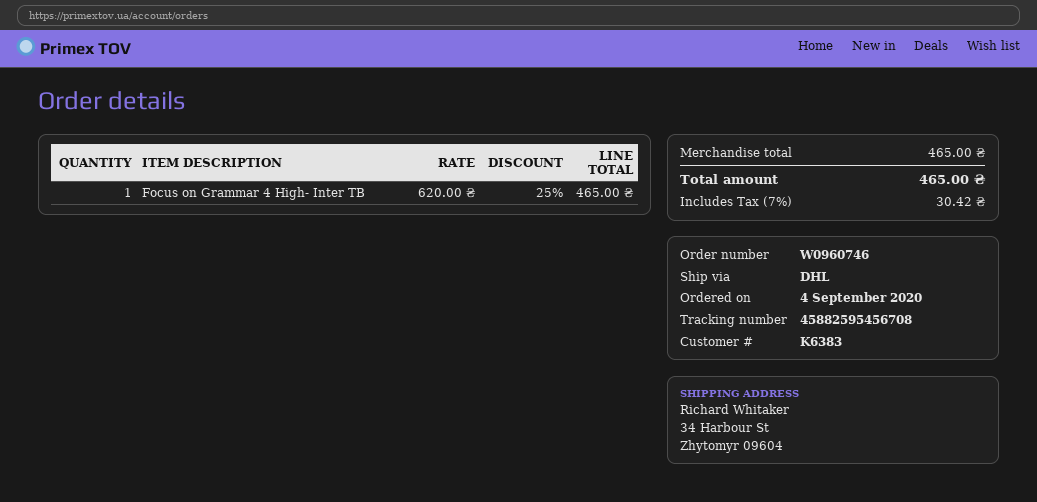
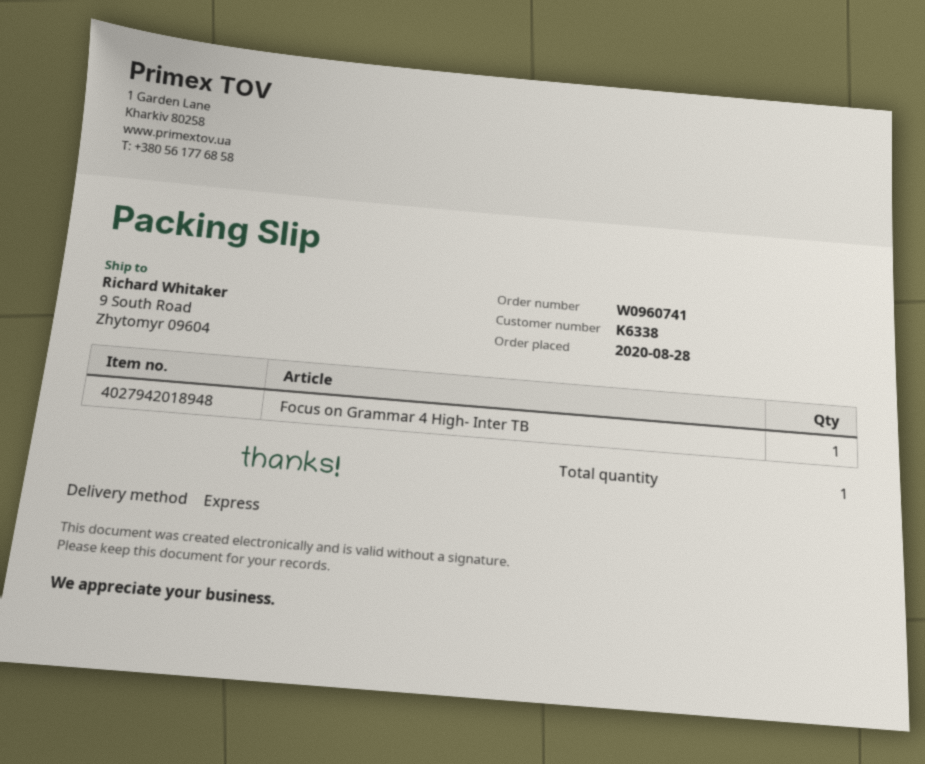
order number: W0960746 -> W0960741
order date: 2020-09-04 -> 2020-08-28
customer number: K6383 -> K6338
shipping method: DHL -> express
ship to: 34 Harbour St, Zhytomyr 09604 -> 9 South Road, Zhytomyr 09604

